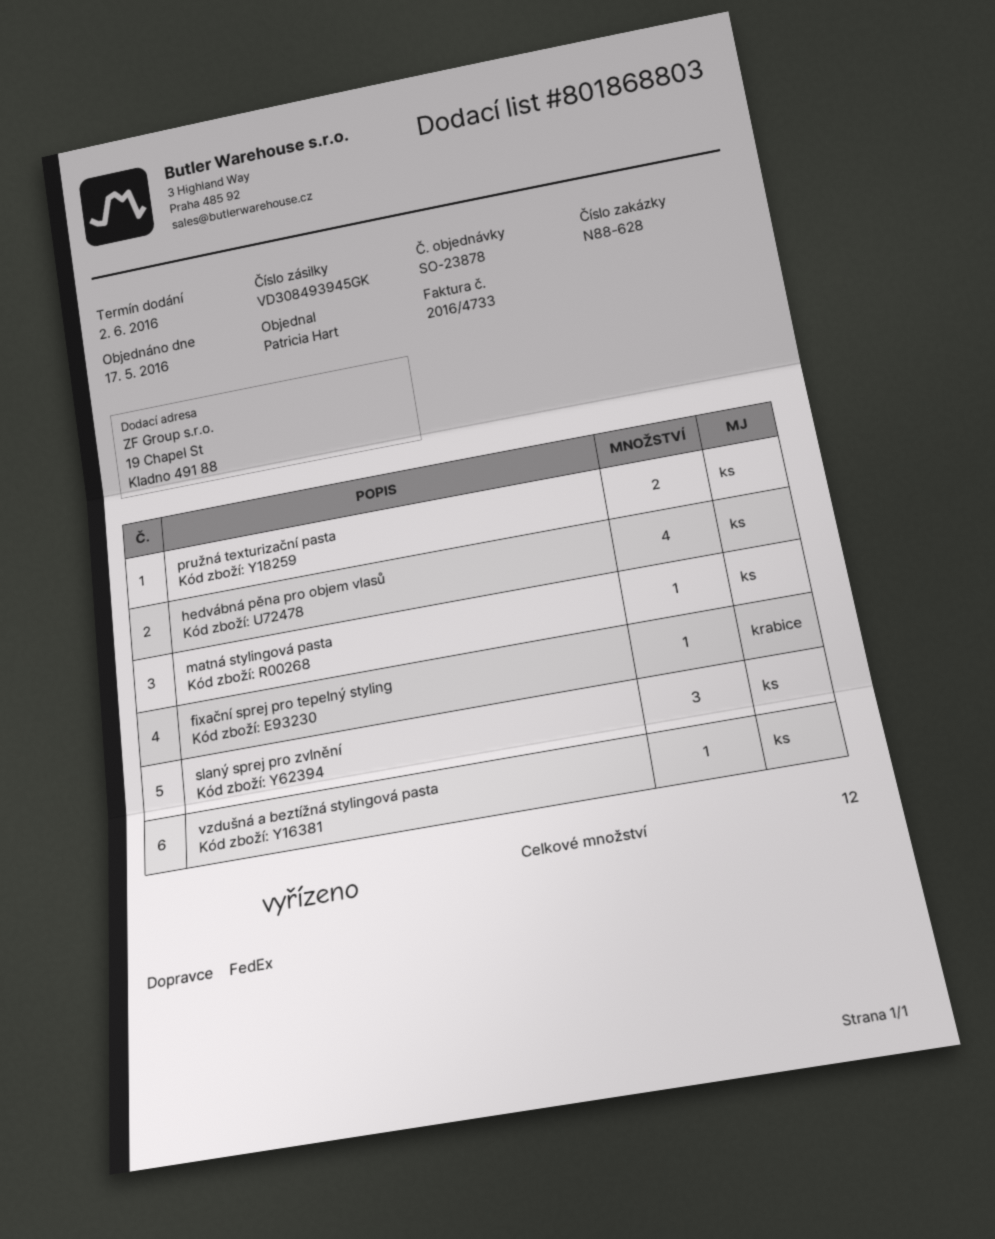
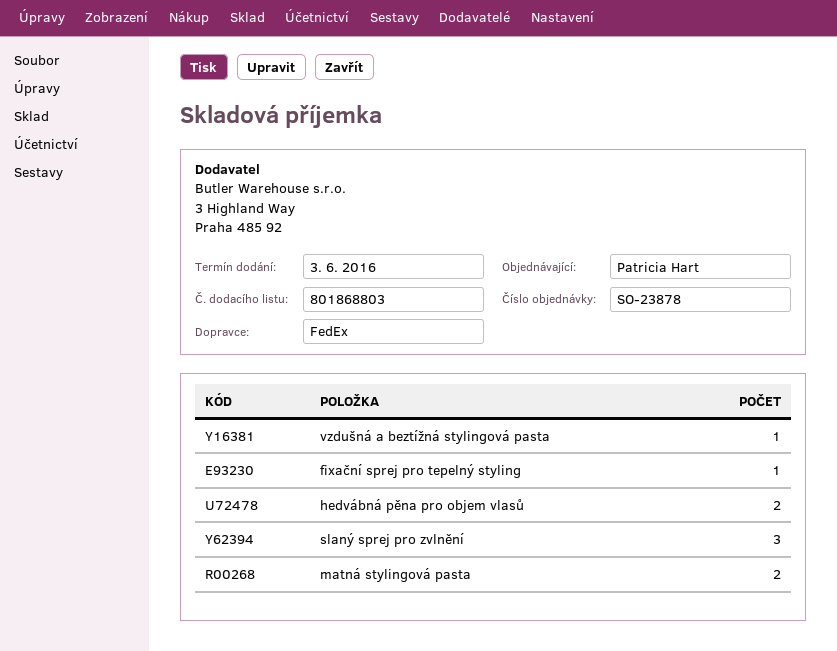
delivery date: 2016-06-02 -> 2016-06-03
pružná texturizační pasta: 2 -> none
hedvábná pěna pro objem vlasů: 4 -> 2
matná stylingová pasta: 1 -> 2

